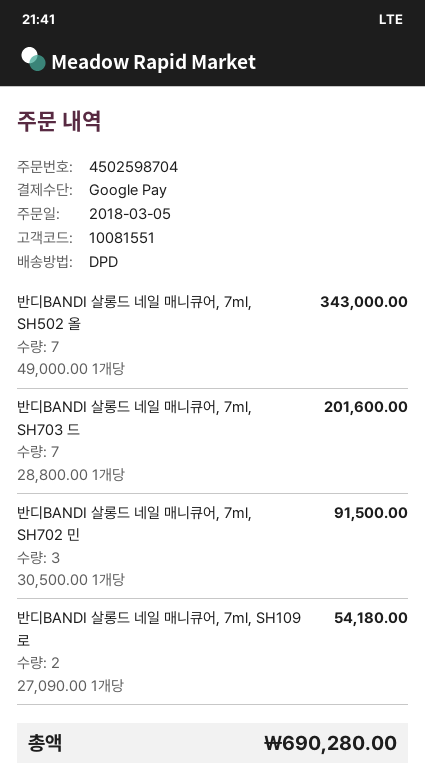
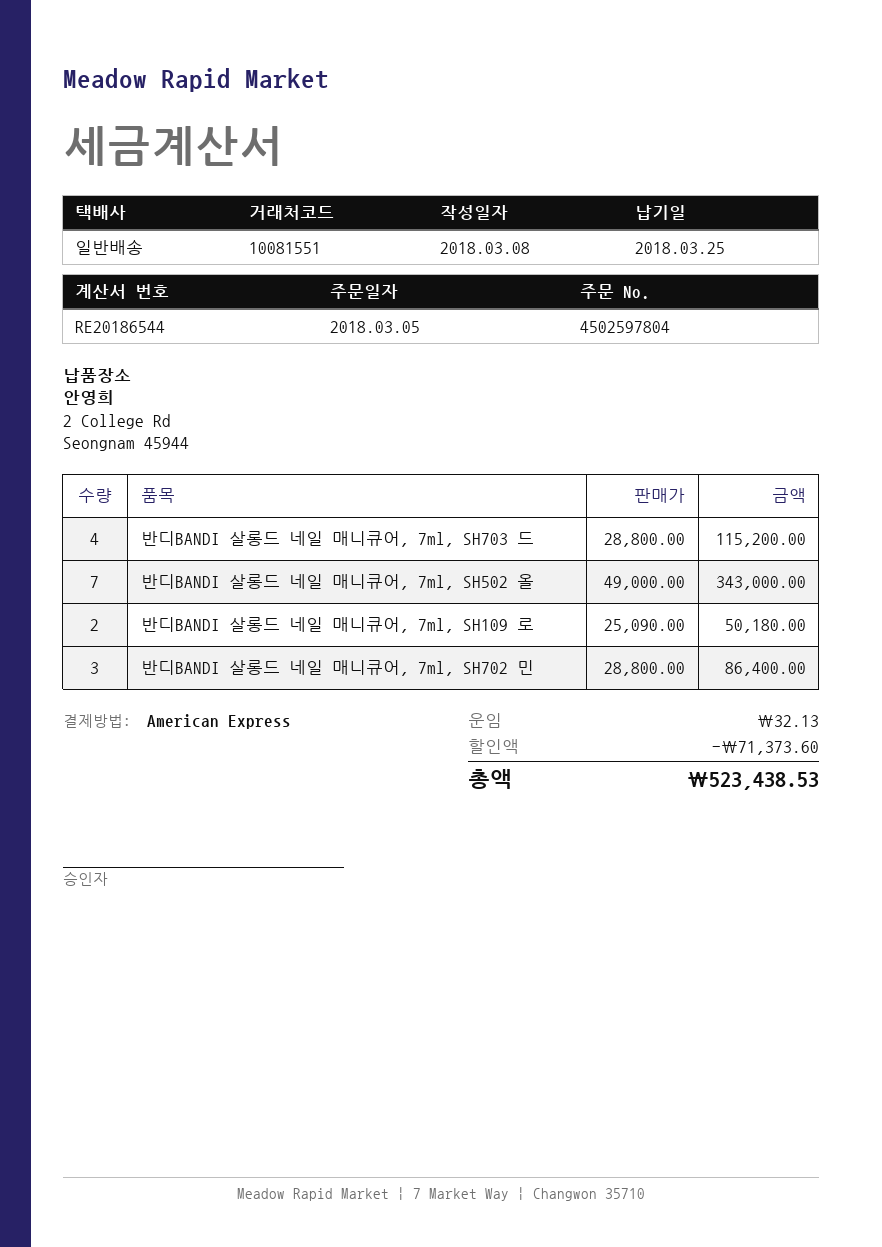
order number: 4502598704 -> 4502597804
payment method: Google Pay -> American Express
shipping method: DPD -> standard
반디BANDI 살롱드 네일 매니큐어, 7ml, SH703 드: 7 x 28800.00 = 201600.00 -> 4 x 28800.00 = 115200.00
반디BANDI 살롱드 네일 매니큐어, 7ml, SH702 민: 3 x 30500.00 = 91500.00 -> 3 x 28800.00 = 86400.00
반디BANDI 살롱드 네일 매니큐어, 7ml, SH109 로: 2 x 27090.00 = 54180.00 -> 2 x 25090.00 = 50180.00
discount: none -> 71373.60
shipping: none -> 32.13
total: 690280.00 -> 523438.53

